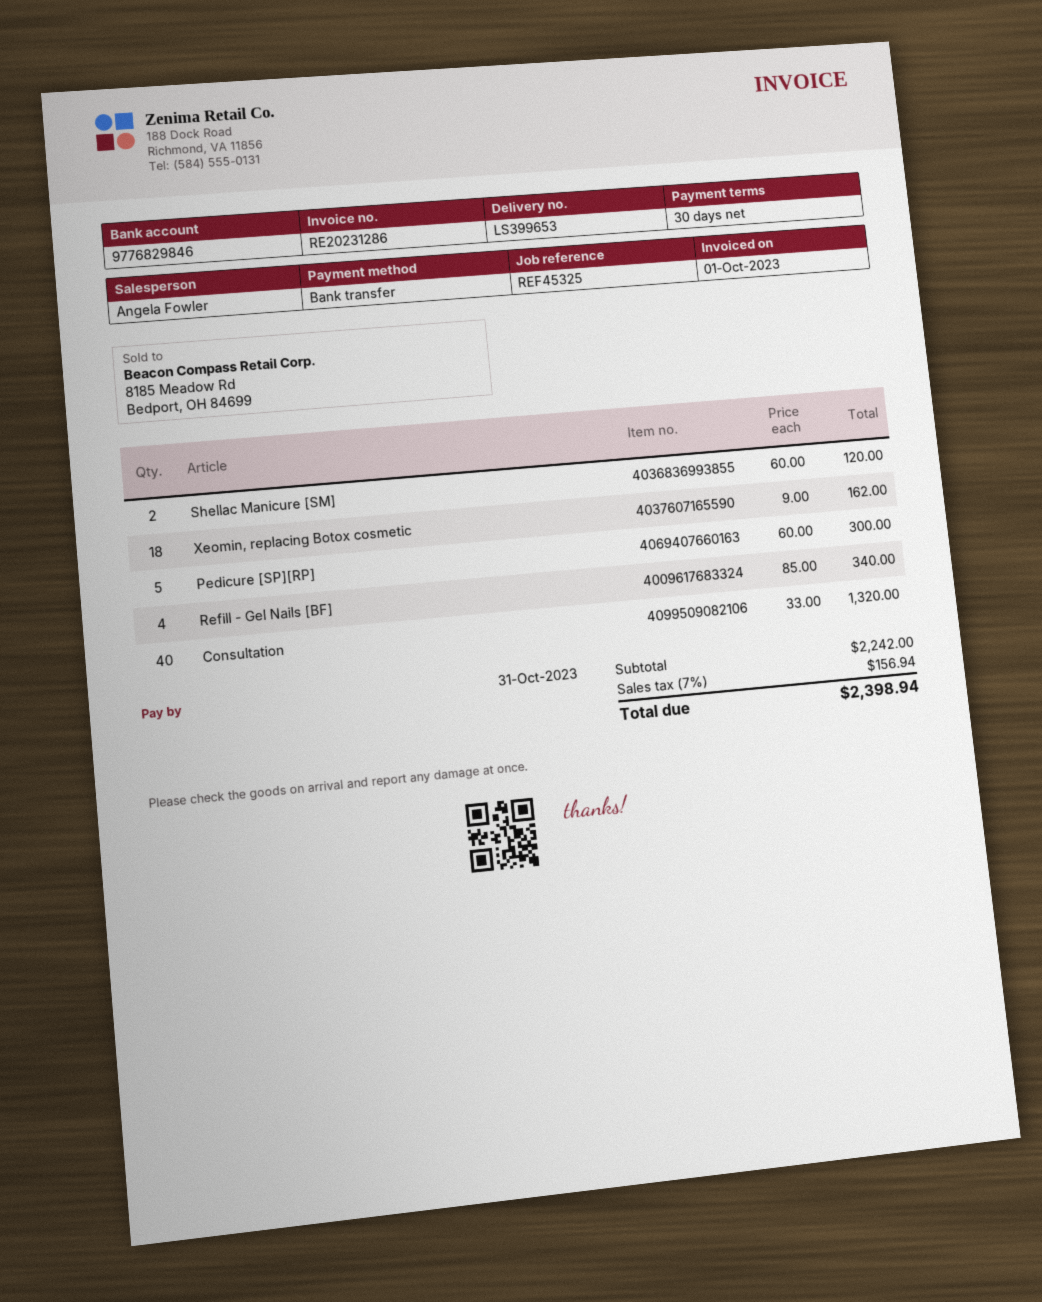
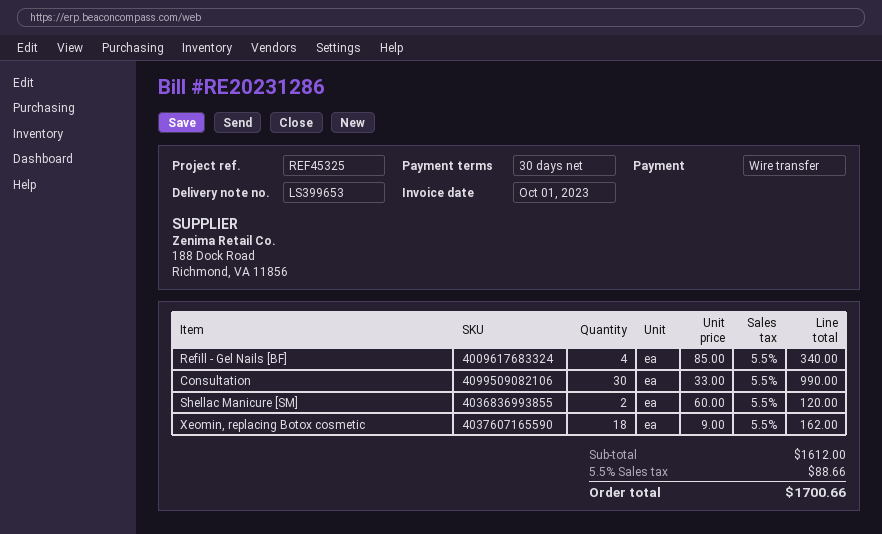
Pedicure [SP][RP]: 5 x 60.00 = 300.00 -> none
Consultation: 40 x 33.00 = 1320.00 -> 30 x 33.00 = 990.00
subtotal: 2242.00 -> 1612.00
tax: 7% = 156.94 -> 5.5% = 88.66
total: 2398.94 -> 1700.66

